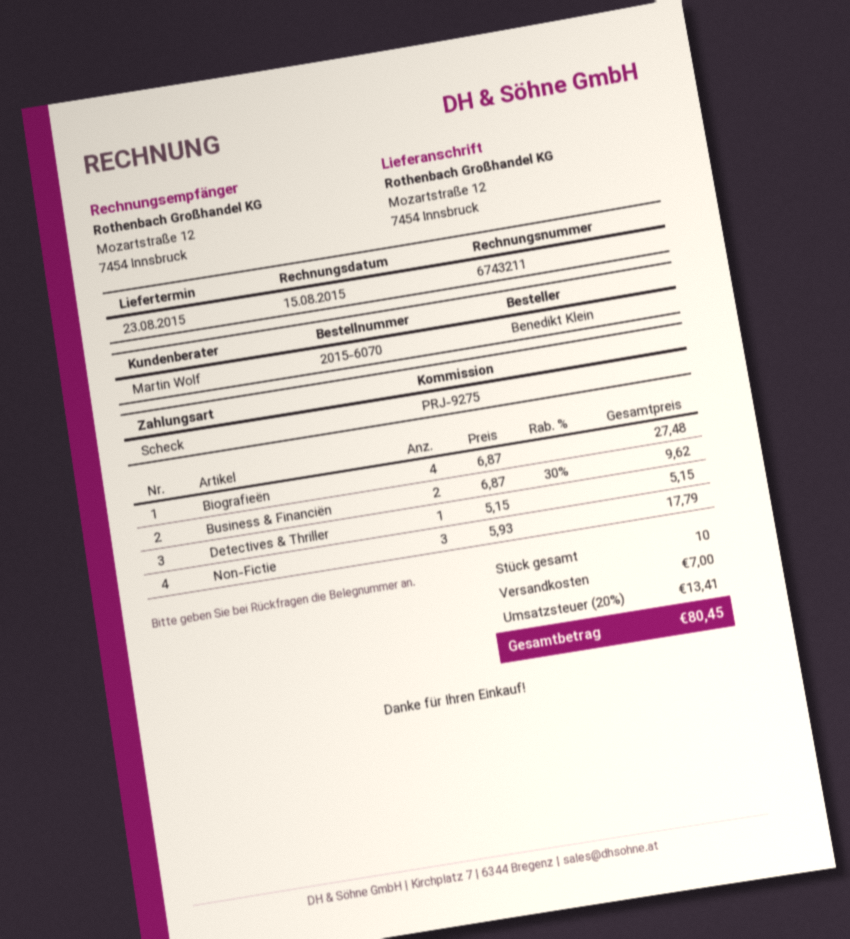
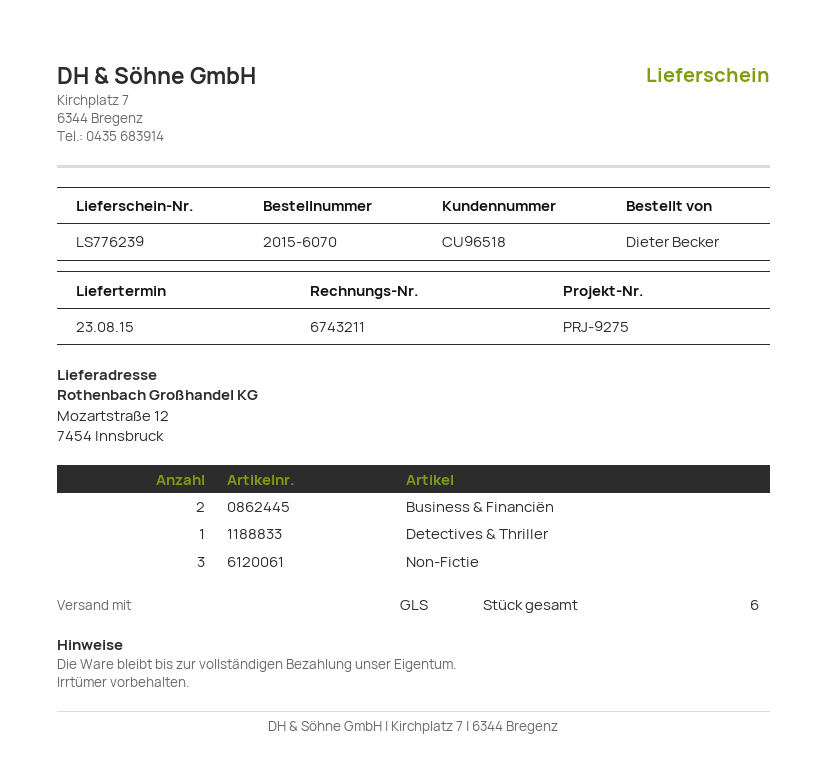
ordered by: Benedikt Klein -> Dieter Becker
Biografieën: 4 -> none
total quantity: 10 -> 6

